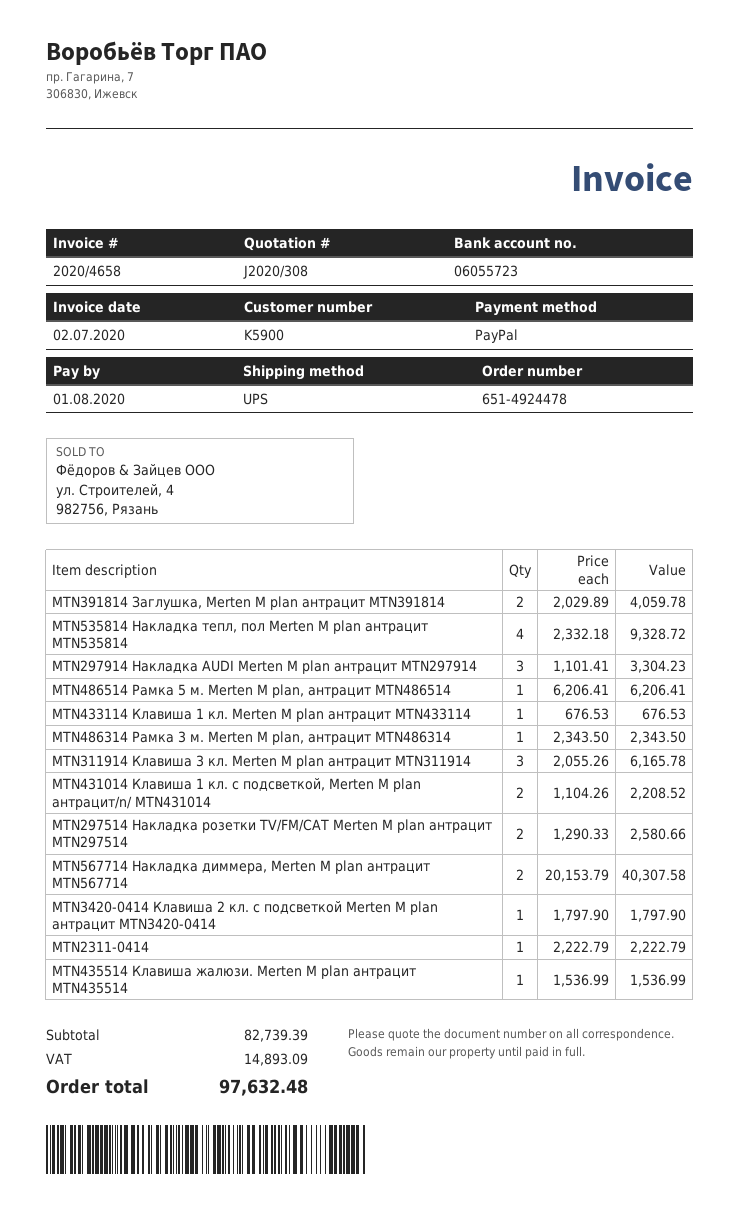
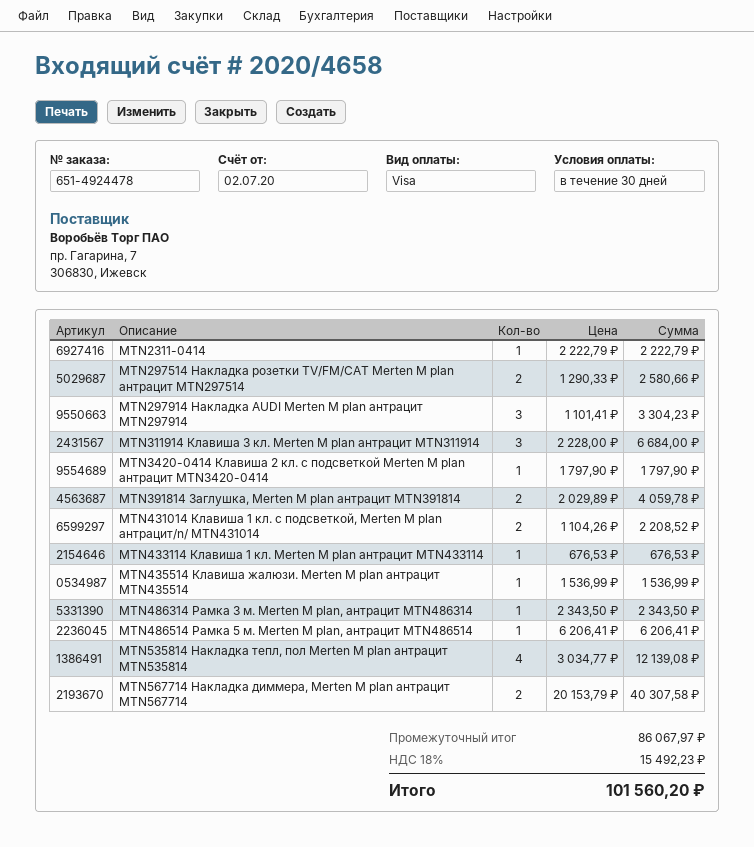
payment method: PayPal -> Visa
MTN535814 Накладка тепл, пол Merten M plan антрацит MTN535814: 4 x 2332.18 = 9328.72 -> 4 x 3034.77 = 12139.08
MTN311914 Клавиша 3 кл. Merten М plan антрацит MTN311914: 3 x 2055.26 = 6165.78 -> 3 x 2228.00 = 6684.00
subtotal: 82739.39 -> 86067.97
tax: 14893.09 -> 15492.23
total: 97632.48 -> 101560.20

